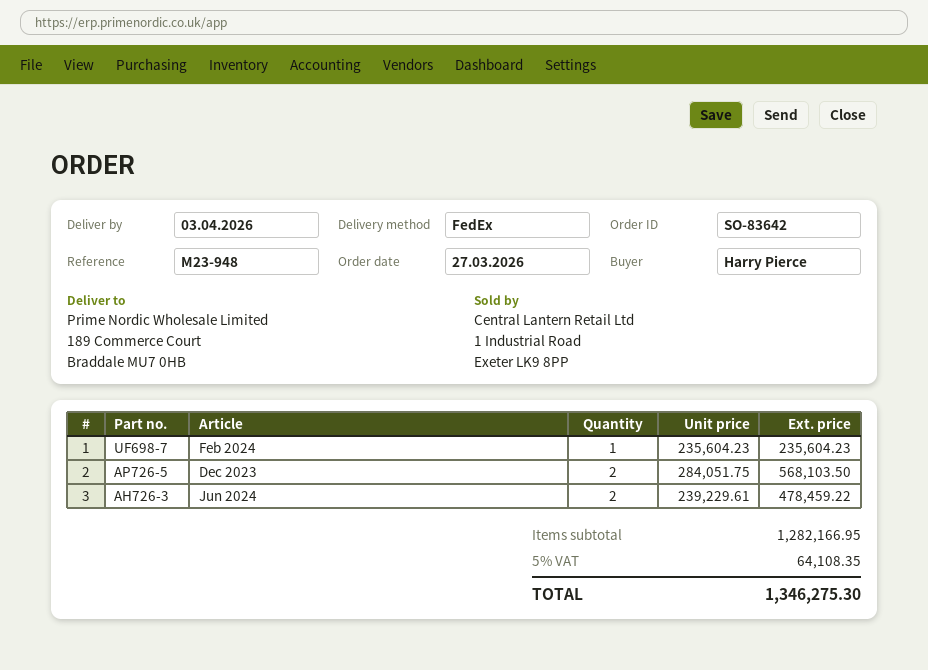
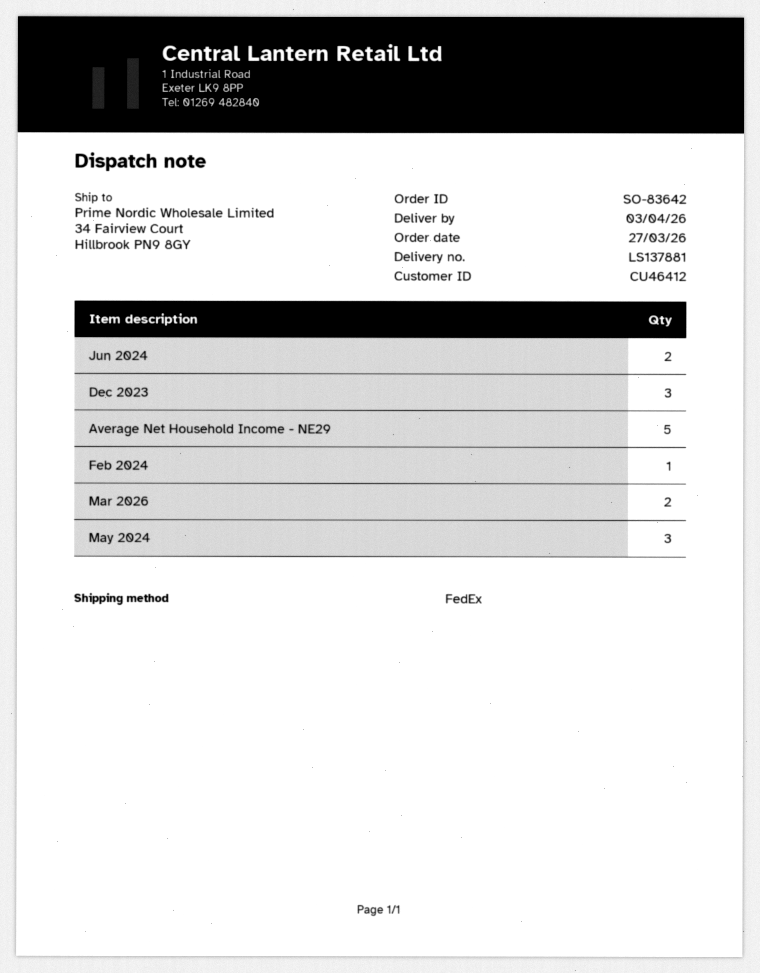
ship to: 189 Commerce Court, Braddale MU7 0HB -> 34 Fairview Court, Hillbrook PN9 8GY
Dec 2023: 2 -> 3
Average Net Household Income - NE29: none -> 5
Mar 2026: none -> 2
May 2024: none -> 3

